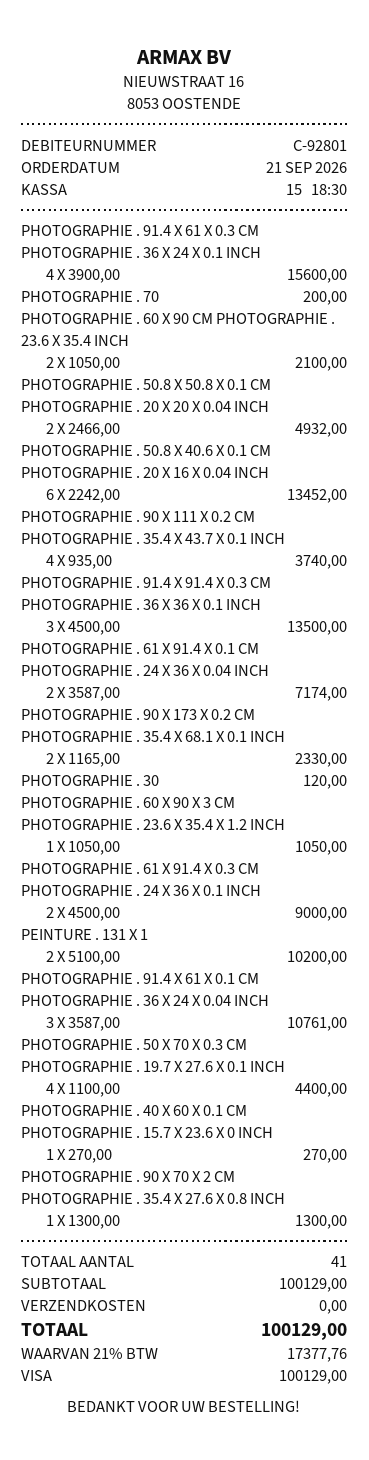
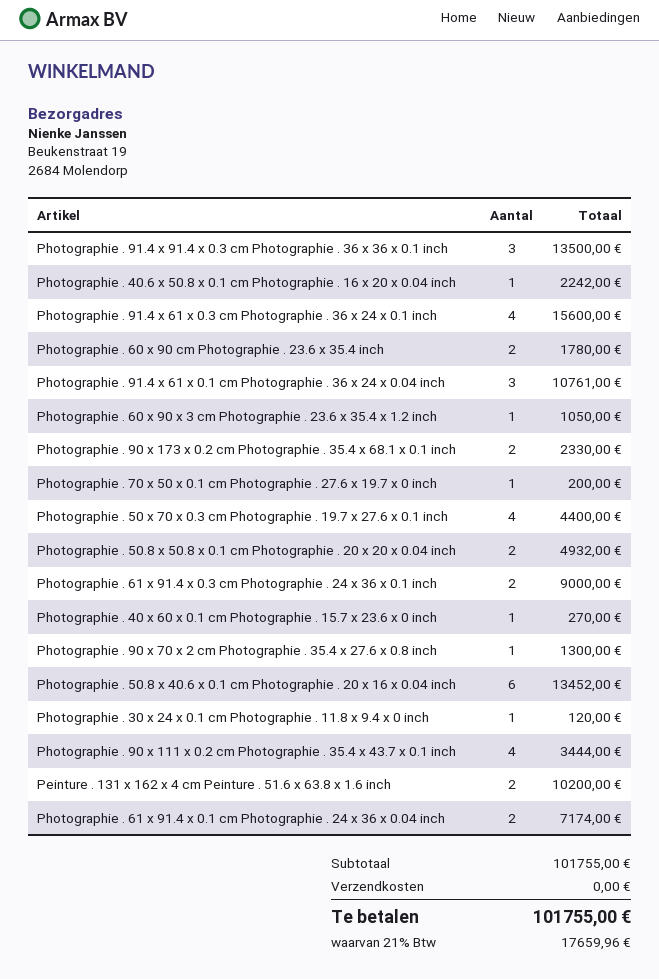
PHOTOGRAPHIE . 60 X 90 CM PHOTOGRAPHIE . 23.6 X 35.4 INCH: 2 for 2100.00 -> 2 for 1780.00
PHOTOGRAPHIE . 90 X 111 X 0.2 CM PHOTOGRAPHIE . 35.4 X 43.7 X 0.1 INCH: 4 for 3740.00 -> 4 for 3444.00
Photographie . 40.6 x 50.8 x 0.1 cm Photographie . 16 x 20 x 0.04 inch: none -> 1 for 2242.00
subtotal: 100129.00 -> 101755.00
tax: 21% = 17377.76 -> 21% = 17659.96
total: 100129.00 -> 101755.00

